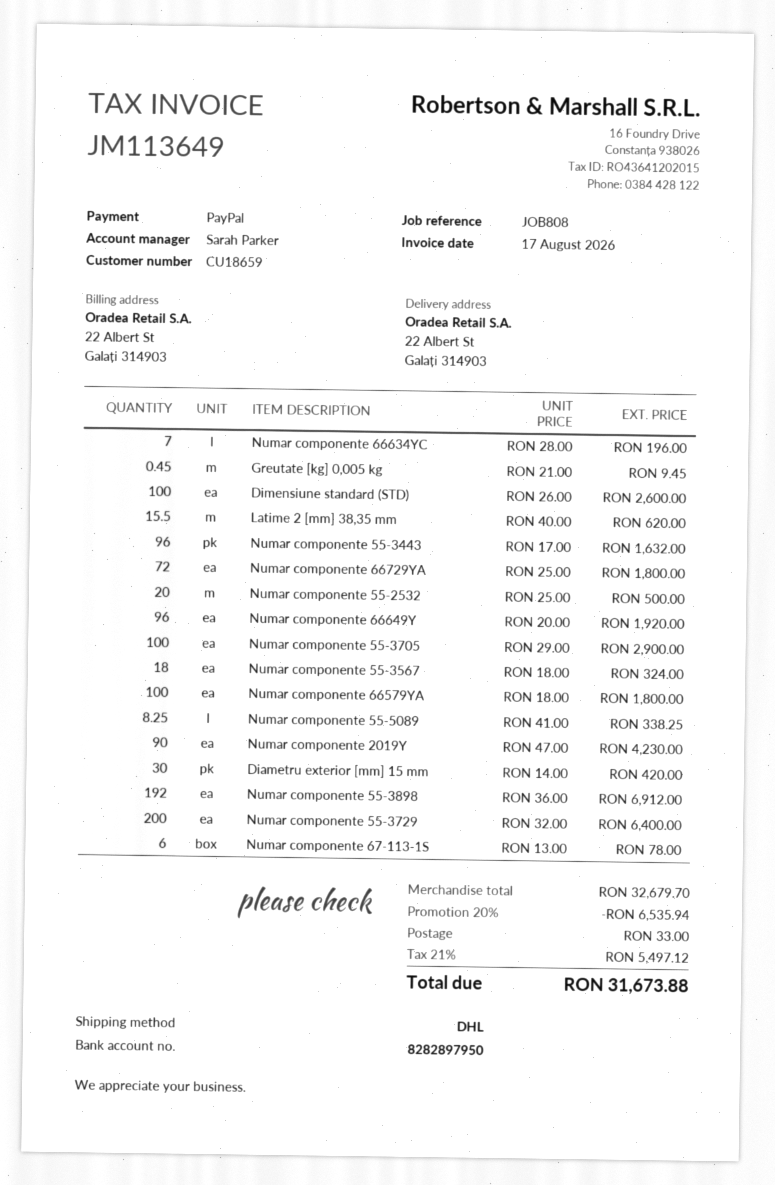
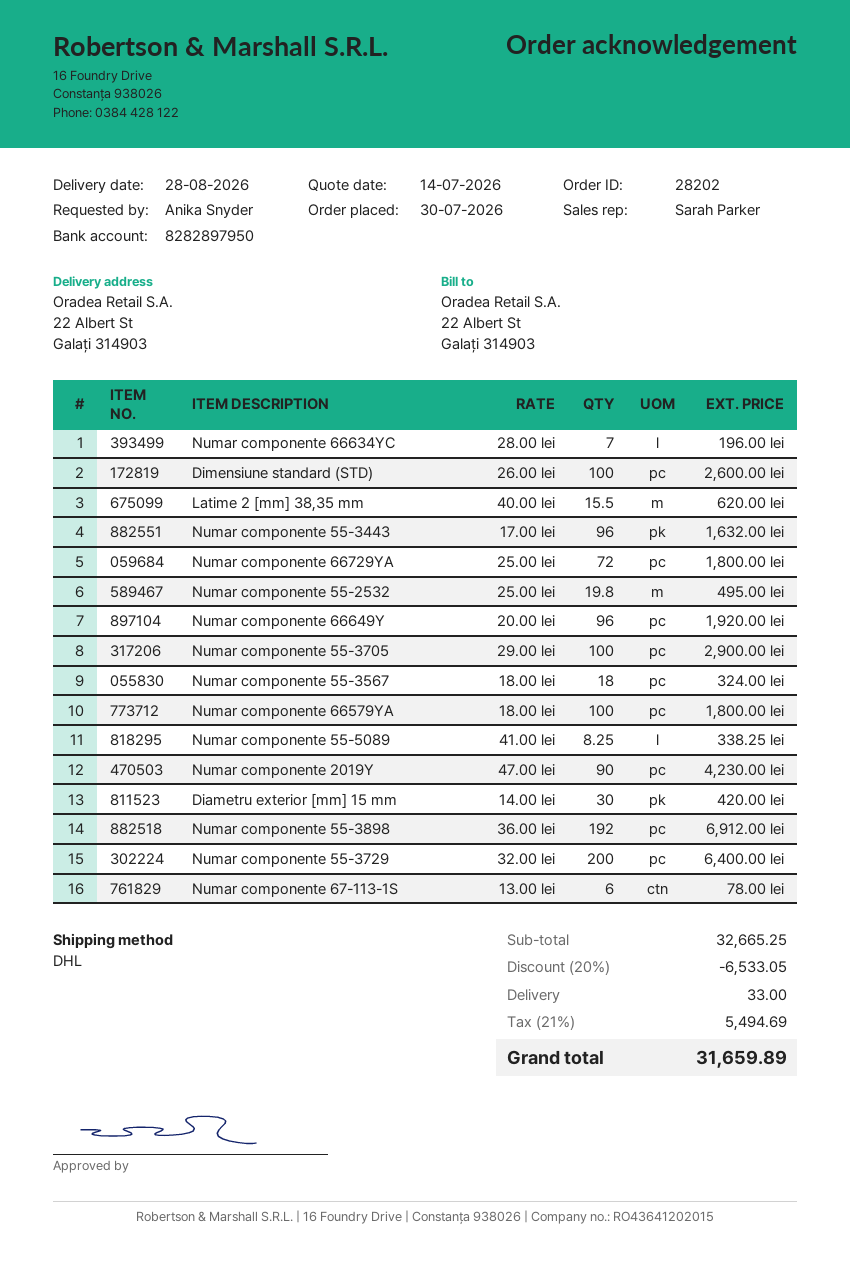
Greutate [kg] 0,005 kg: 0.45 x 21.00 = 9.45 -> none
Numar componente 55-2532: 20 x 25.00 = 500.00 -> 19.8 x 25.00 = 495.00
subtotal: 32679.70 -> 32665.25
discount: 20% = 6535.94 -> 20% = 6533.05
tax: 21% = 5497.12 -> 21% = 5494.69
total: 31673.88 -> 31659.89

